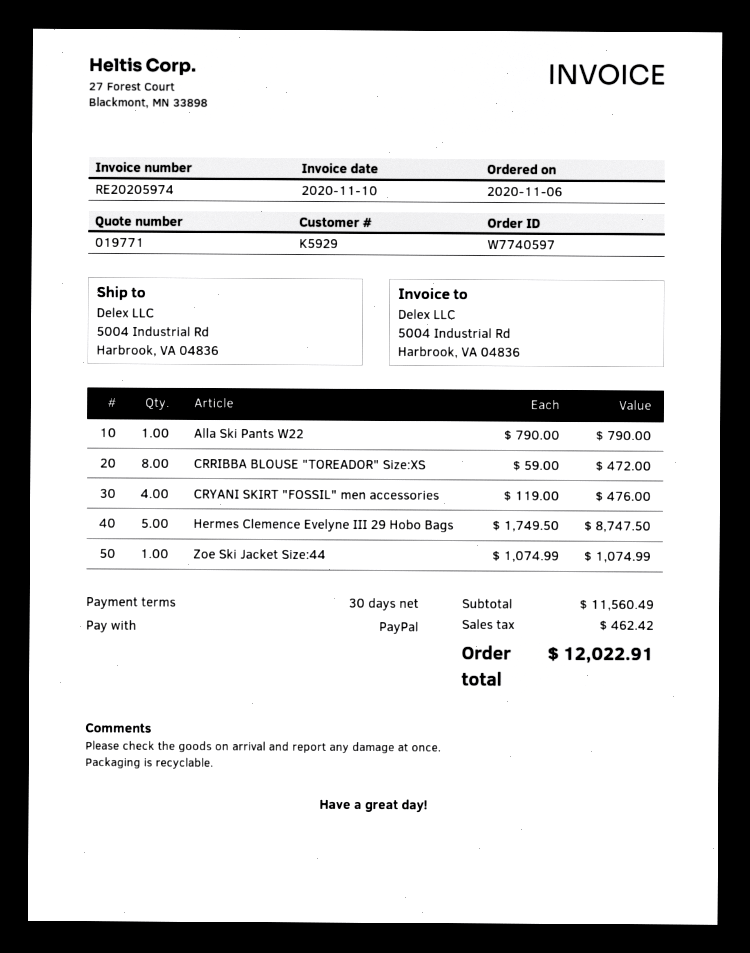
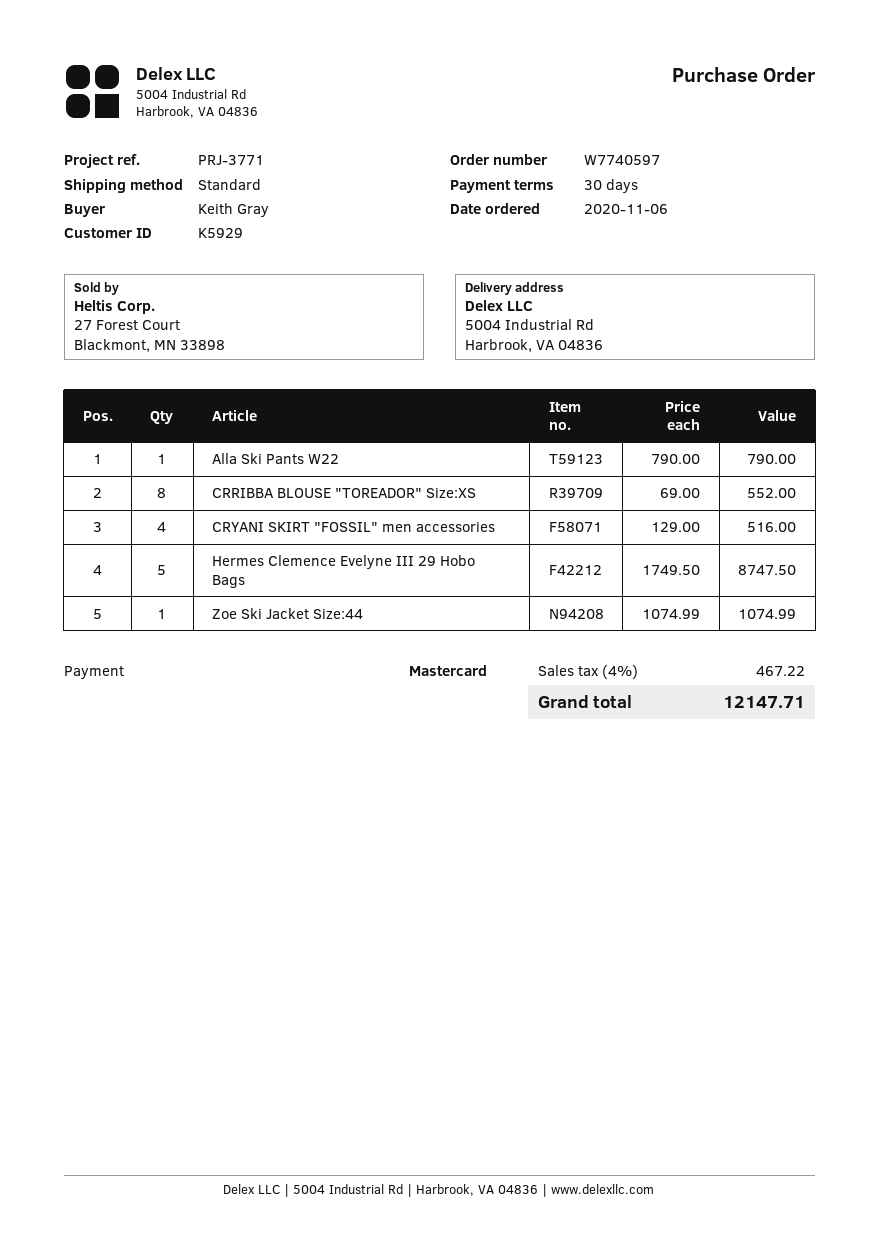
payment method: PayPal -> Mastercard
CRRIBBA BLOUSE "TOREADOR" Size:XS: 8 x 59.00 = 472.00 -> 8 x 69.00 = 552.00
CRYANI SKIRT "FOSSIL" men accessories: 4 x 119.00 = 476.00 -> 4 x 129.00 = 516.00
tax: 462.42 -> 467.22
total: 12022.91 -> 12147.71

